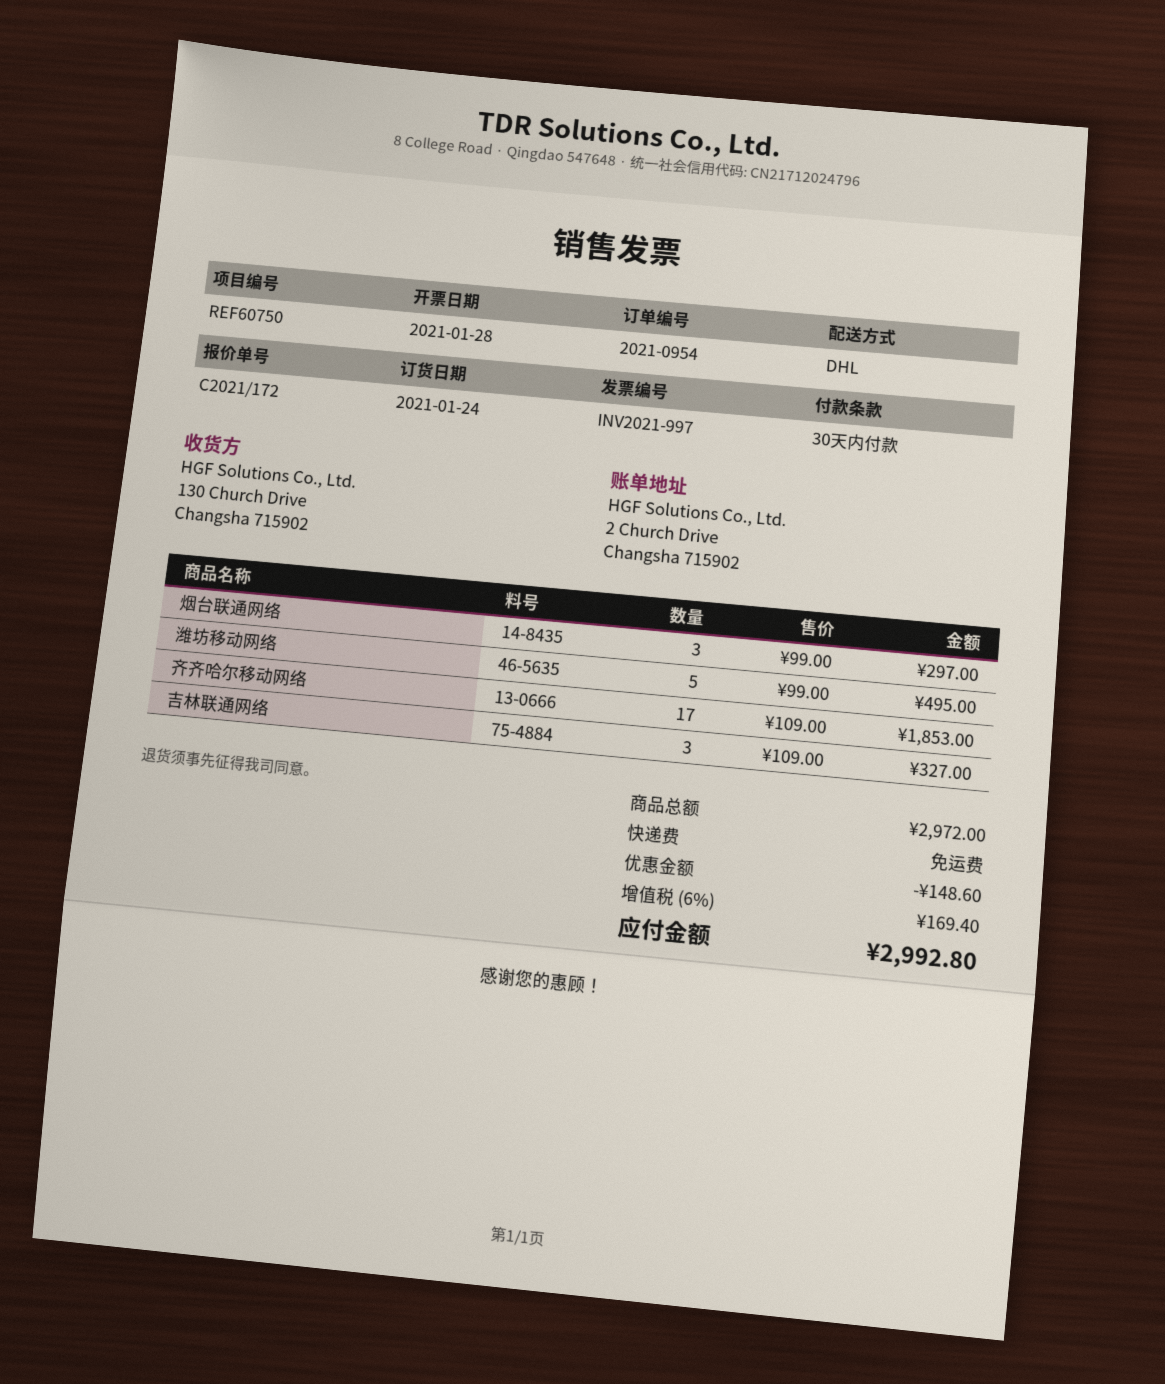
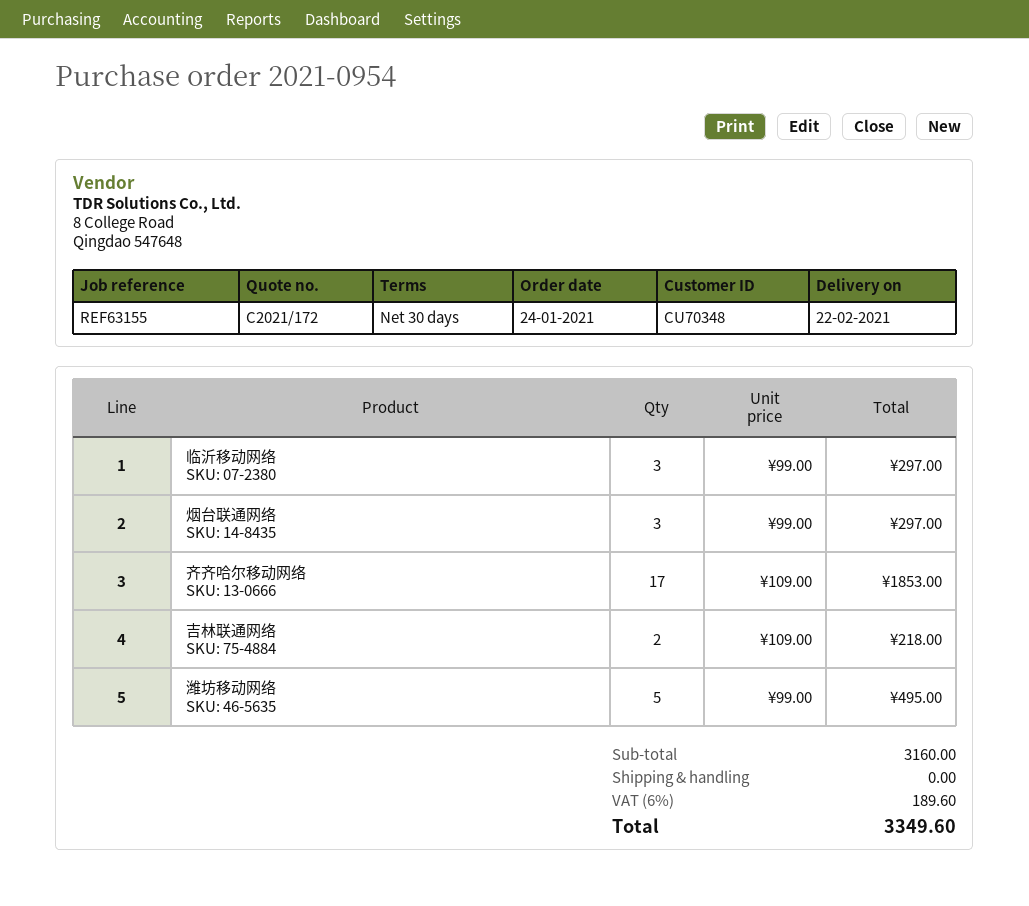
reference: REF60750 -> REF63155
吉林联通网络: 3 x 109.00 = 327.00 -> 2 x 109.00 = 218.00
临沂移动网络: none -> 3 x 99.00 = 297.00
subtotal: 2972.00 -> 3160.00
discount: 148.60 -> none
tax: 6% = 169.40 -> 6% = 189.60
total: 2992.80 -> 3349.60

